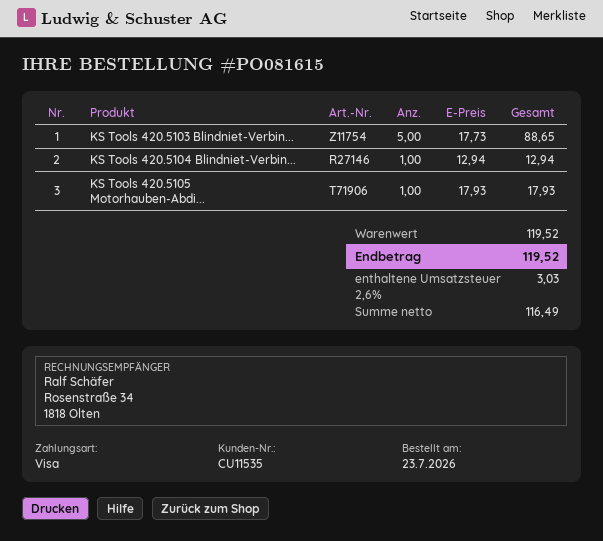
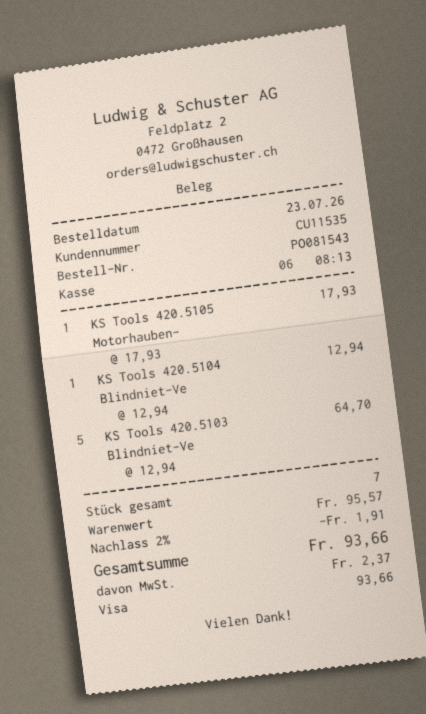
order number: PO081615 -> PO081543
KS Tools 420.5103 Blindniet-Verbin...: 5 x 17.73 = 88.65 -> 5 x 12.94 = 64.70
subtotal: 119.52 -> 95.57
discount: none -> 2% = 1.91
tax: 3.03 -> 2.37
total: 119.52 -> 93.66

